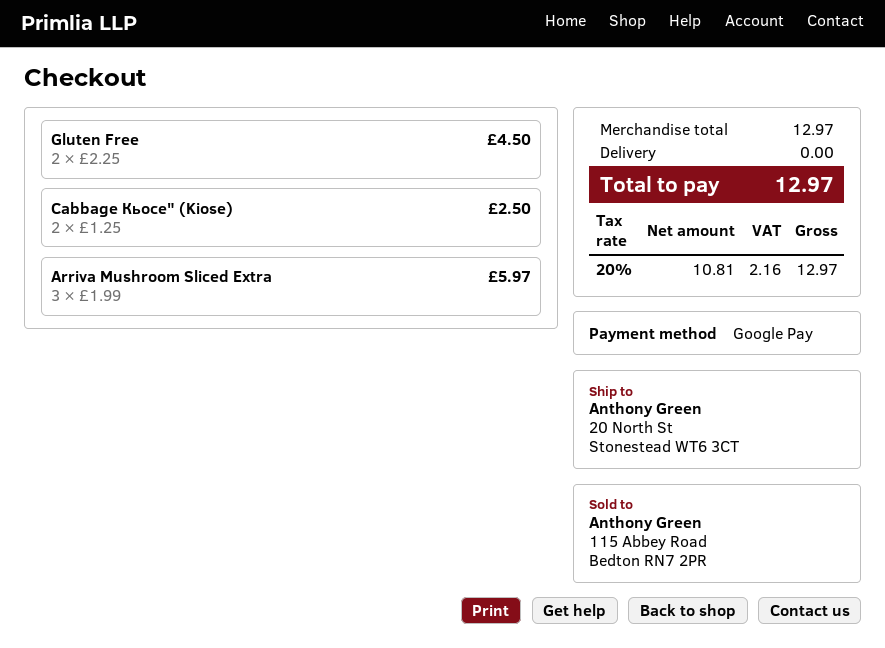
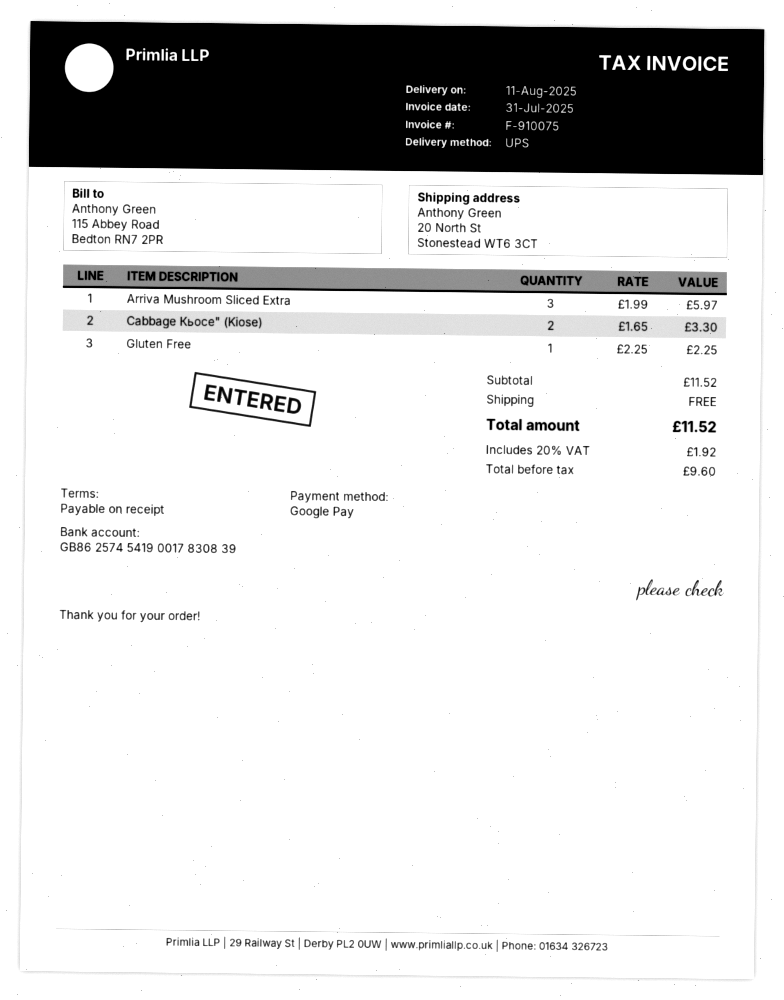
Gluten Free: 2 x 2.25 = 4.50 -> 1 x 2.25 = 2.25
Cabbage Кьосе" (Kiose): 2 x 1.25 = 2.50 -> 2 x 1.65 = 3.30
subtotal: 12.97 -> 11.52
net: 10.81 -> 9.60
tax: 20% = 2.16 -> 20% = 1.92
total: 12.97 -> 11.52

